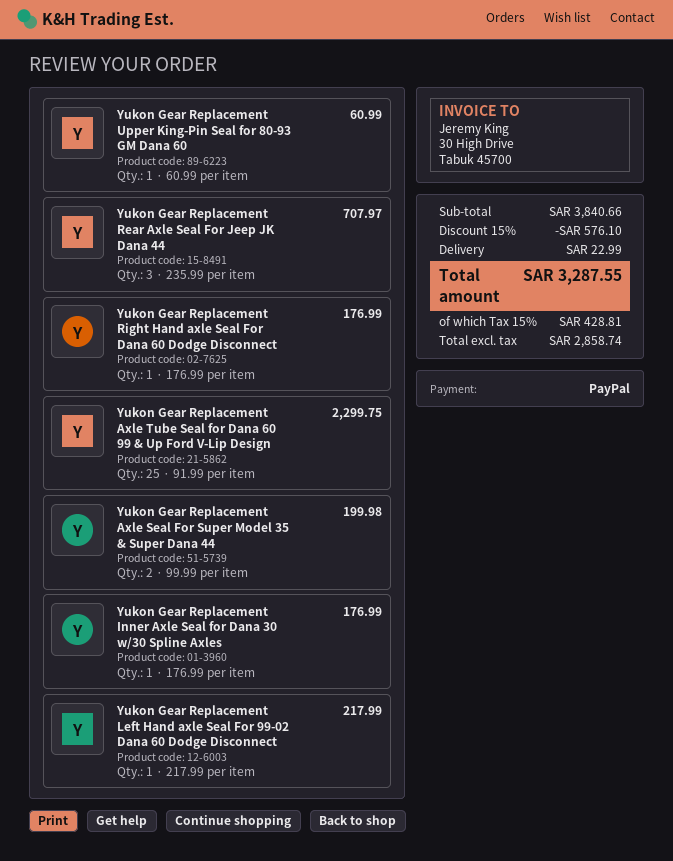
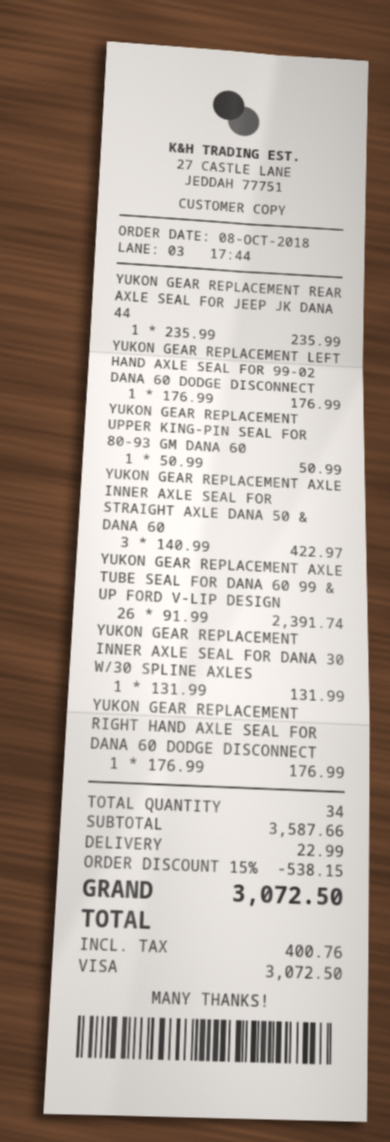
payment method: PayPal -> Visa
Yukon Gear Replacement Upper King-Pin Seal for 80-93 GM Dana 60: 1 x 60.99 = 60.99 -> 1 x 50.99 = 50.99
Yukon Gear Replacement Rear Axle Seal For Jeep JK Dana 44: 3 x 235.99 = 707.97 -> 1 x 235.99 = 235.99
Yukon Gear Replacement Axle Tube Seal for Dana 60 99 & Up Ford V-Lip Design: 25 x 91.99 = 2299.75 -> 26 x 91.99 = 2391.74
Yukon Gear Replacement Axle Seal For Super Model 35 & Super Dana 44: 2 x 99.99 = 199.98 -> none
Yukon Gear Replacement Inner Axle Seal for Dana 30 w/30 Spline Axles: 1 x 176.99 = 176.99 -> 1 x 131.99 = 131.99
Yukon Gear Replacement Left Hand axle Seal For 99-02 Dana 60 Dodge Disconnect: 1 x 217.99 = 217.99 -> 1 x 176.99 = 176.99
YUKON GEAR REPLACEMENT AXLE INNER AXLE SEAL FOR STRAIGHT AXLE DANA 50 & DANA 60: none -> 3 x 140.99 = 422.97
subtotal: 3840.66 -> 3587.66
discount: 15% = 576.10 -> 15% = 538.15
tax: 428.81 -> 400.76
total: 3287.55 -> 3072.50

